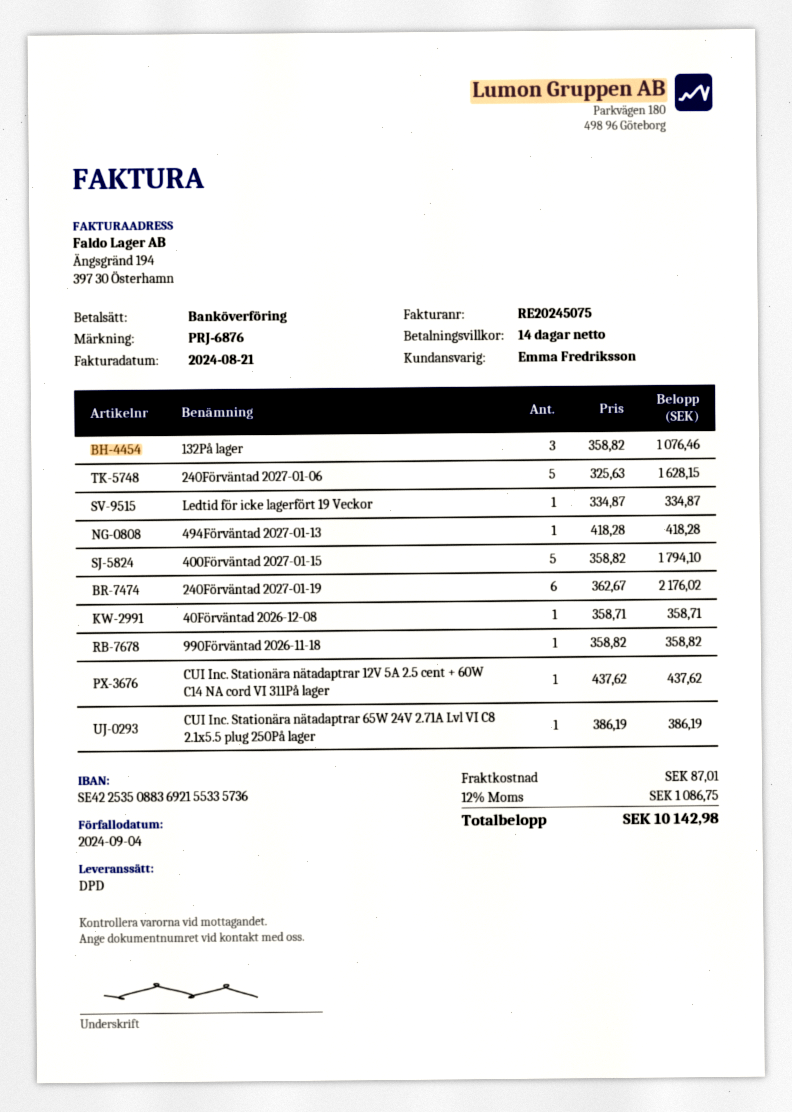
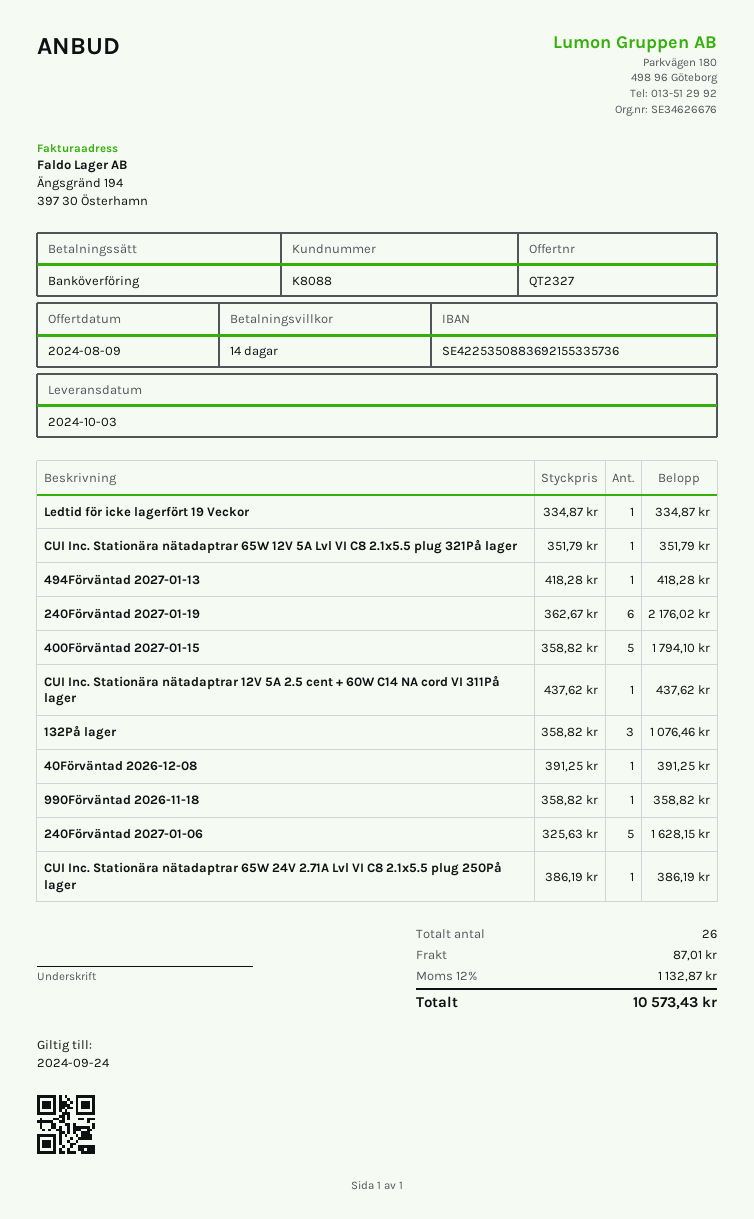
40Förväntad 2026-12-08: 1 x 358.71 = 358.71 -> 1 x 391.25 = 391.25
CUI Inc. Stationära nätadaptrar 65W 12V 5A Lvl VI C8 2.1x5.5 plug 321På lager: none -> 1 x 351.79 = 351.79
tax: 12% = 1086.75 -> 12% = 1132.87
total: 10142.98 -> 10573.43

